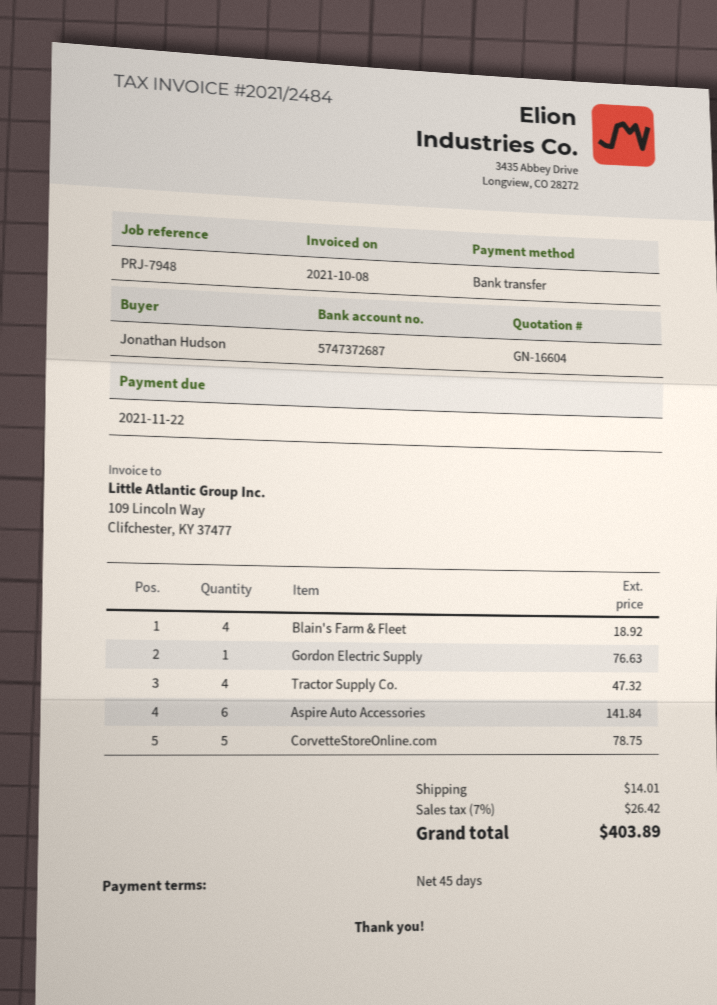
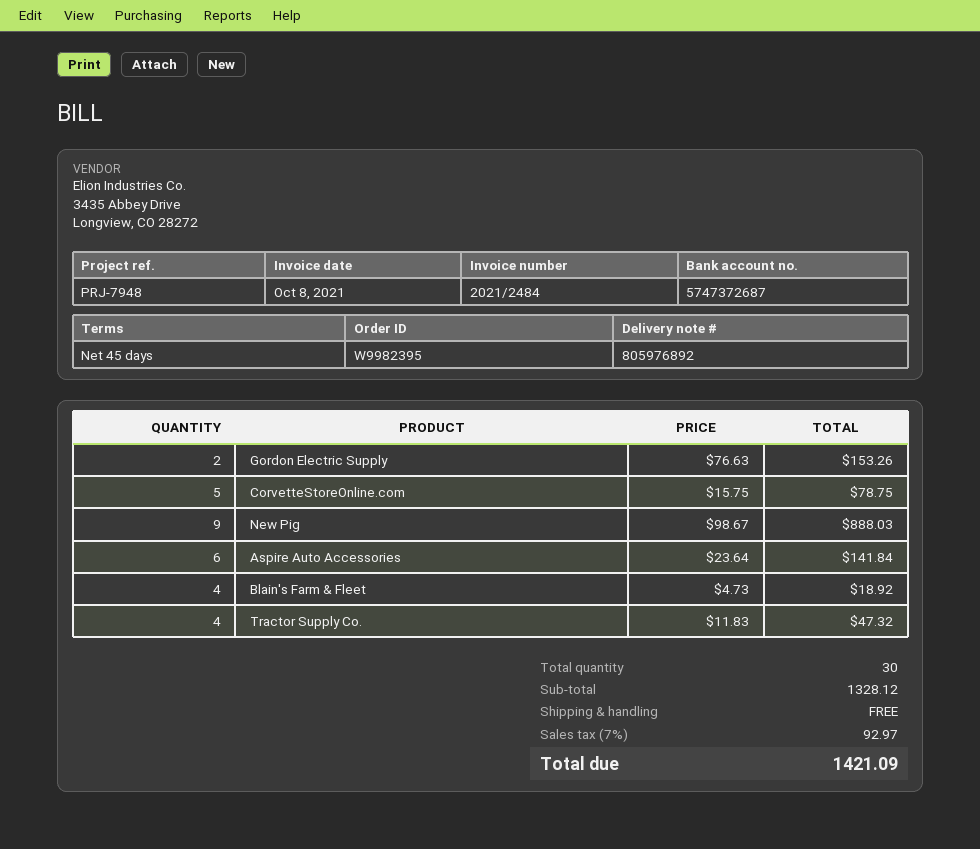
Gordon Electric Supply: 1 for 76.63 -> 2 for 153.26
New Pig: none -> 9 for 888.03
shipping: 14.01 -> 0.00
tax: 7% = 26.42 -> 7% = 92.97
total: 403.89 -> 1421.09

